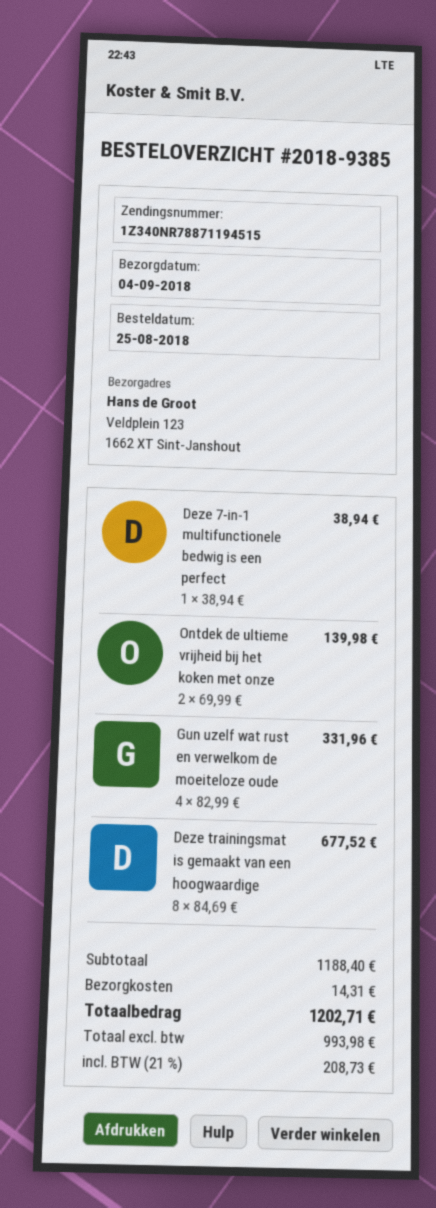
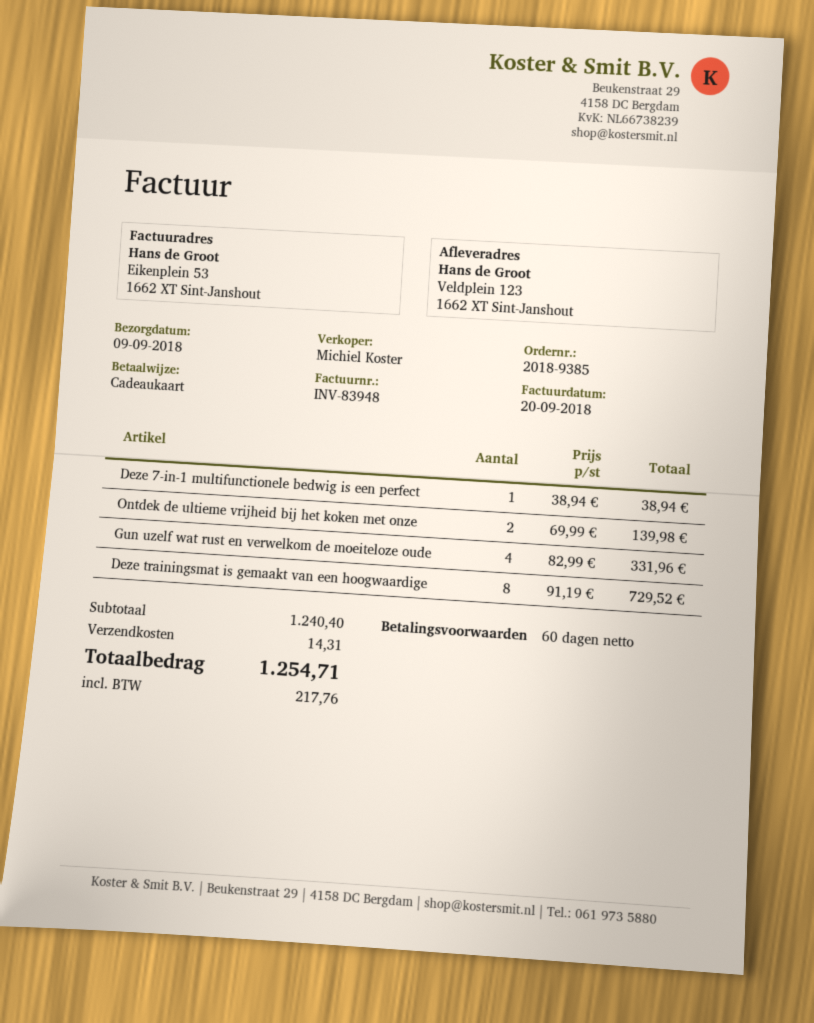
delivery date: 2018-09-04 -> 2018-09-09
Deze trainingsmat is gemaakt van een hoogwaardige: 8 x 84.69 = 677.52 -> 8 x 91.19 = 729.52
subtotal: 1188.40 -> 1240.40
tax: 208.73 -> 217.76
total: 1202.71 -> 1254.71

